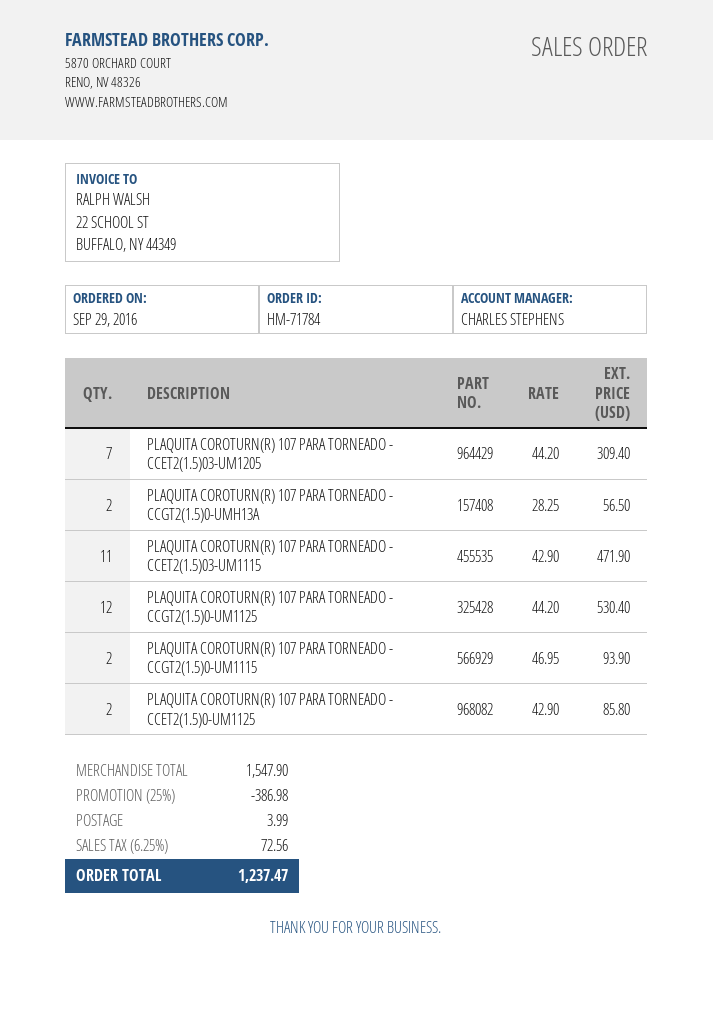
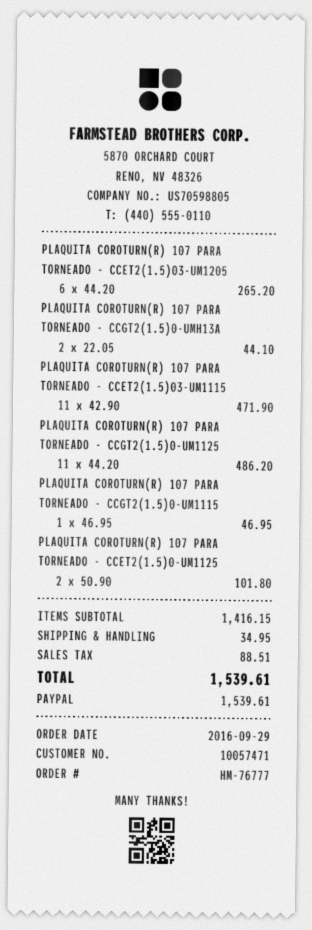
order number: HM-71784 -> HM-76777
PLAQUITA COROTURN(R) 107 PARA TORNEADO - CCET2(1.5)03-UM1205: 7 x 44.20 = 309.40 -> 6 x 44.20 = 265.20
PLAQUITA COROTURN(R) 107 PARA TORNEADO - CCGT2(1.5)0-UMH13A: 2 x 28.25 = 56.50 -> 2 x 22.05 = 44.10
PLAQUITA COROTURN(R) 107 PARA TORNEADO - CCGT2(1.5)0-UM1125: 12 x 44.20 = 530.40 -> 11 x 44.20 = 486.20
PLAQUITA COROTURN(R) 107 PARA TORNEADO - CCGT2(1.5)0-UM1115: 2 x 46.95 = 93.90 -> 1 x 46.95 = 46.95
PLAQUITA COROTURN(R) 107 PARA TORNEADO - CCET2(1.5)0-UM1125: 2 x 42.90 = 85.80 -> 2 x 50.90 = 101.80
subtotal: 1547.90 -> 1416.15
discount: 25% = 386.98 -> none
shipping: 3.99 -> 34.95
tax: 72.56 -> 88.51
total: 1237.47 -> 1539.61

